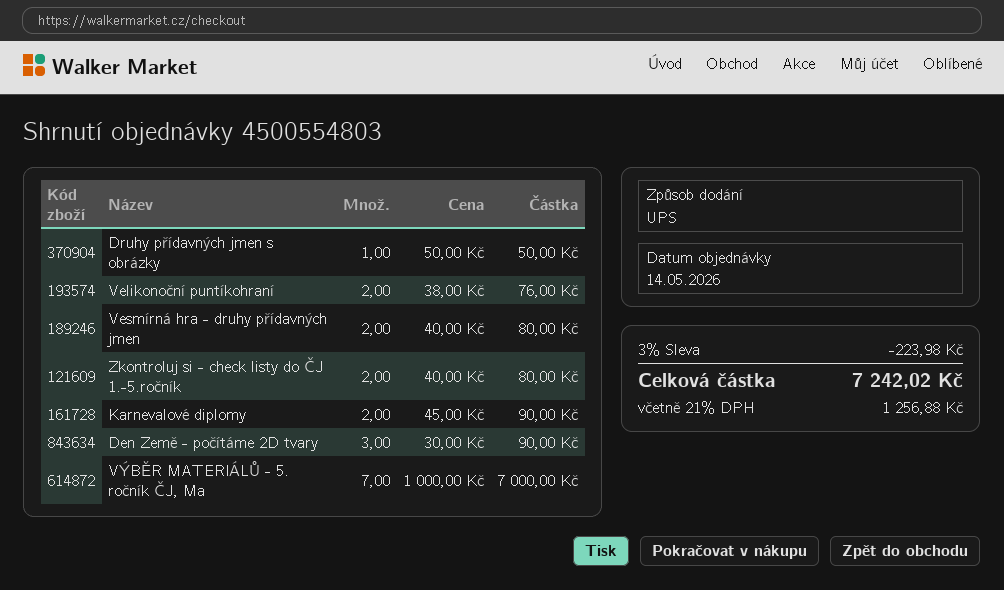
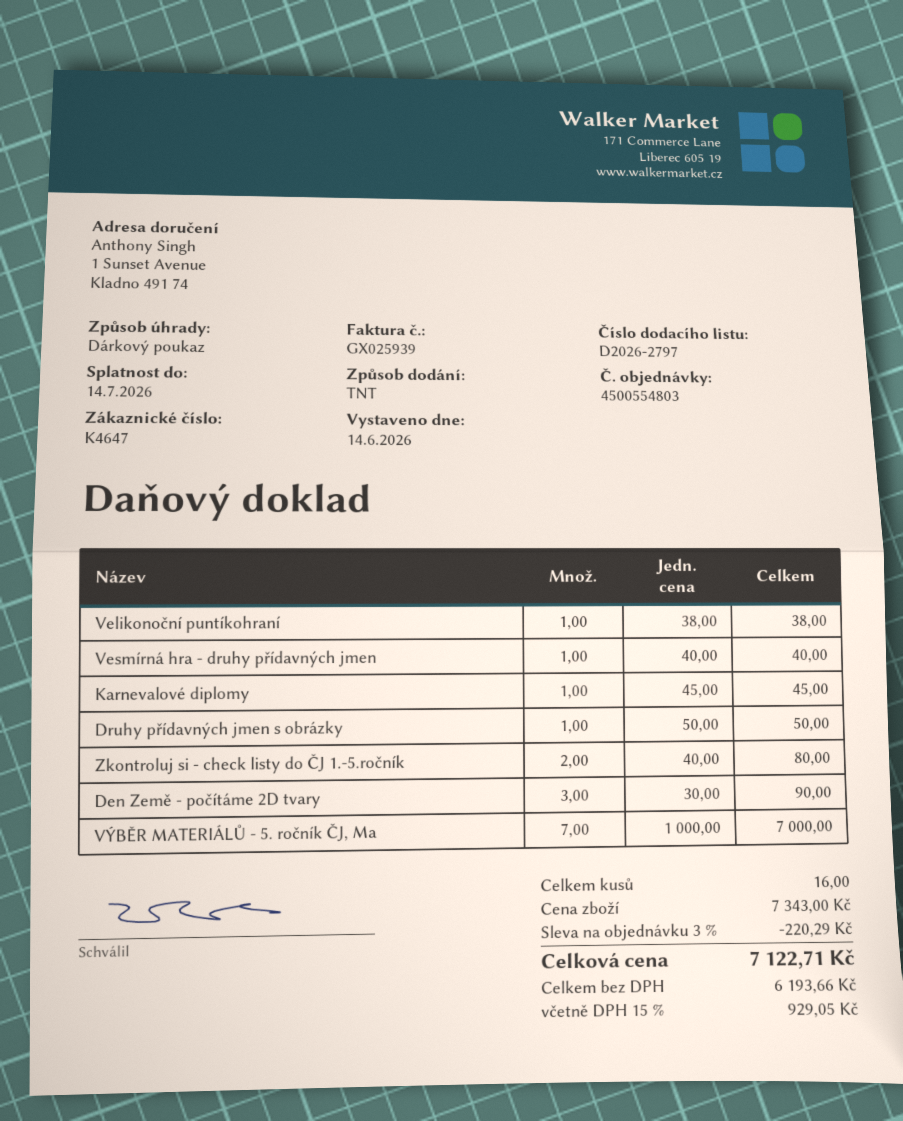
shipping method: UPS -> TNT
Velikonoční puntíkohraní: 2 x 38.00 = 76.00 -> 1 x 38.00 = 38.00
Vesmírná hra - druhy přídavných jmen: 2 x 40.00 = 80.00 -> 1 x 40.00 = 40.00
Karnevalové diplomy: 2 x 45.00 = 90.00 -> 1 x 45.00 = 45.00
discount: 3% = 223.98 -> 3% = 220.29
tax: 21% = 1256.88 -> 15% = 929.05
total: 7242.02 -> 7122.71

